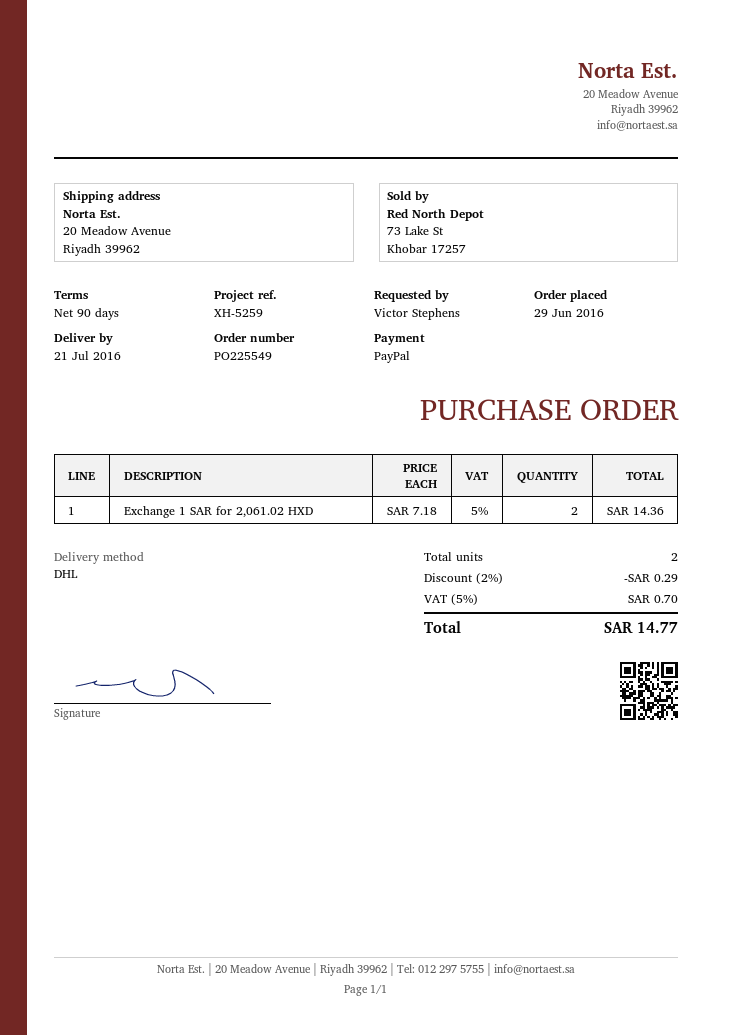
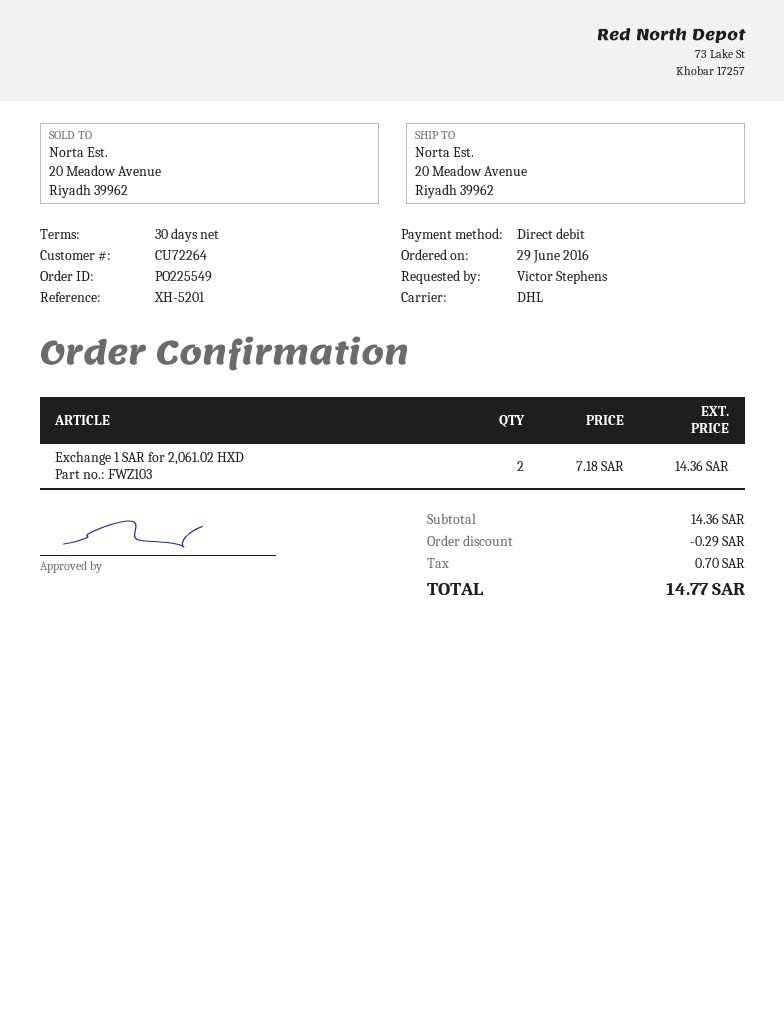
payment terms: 90 days -> 30 days
reference: XH-5259 -> XH-5201
payment method: PayPal -> direct debit

